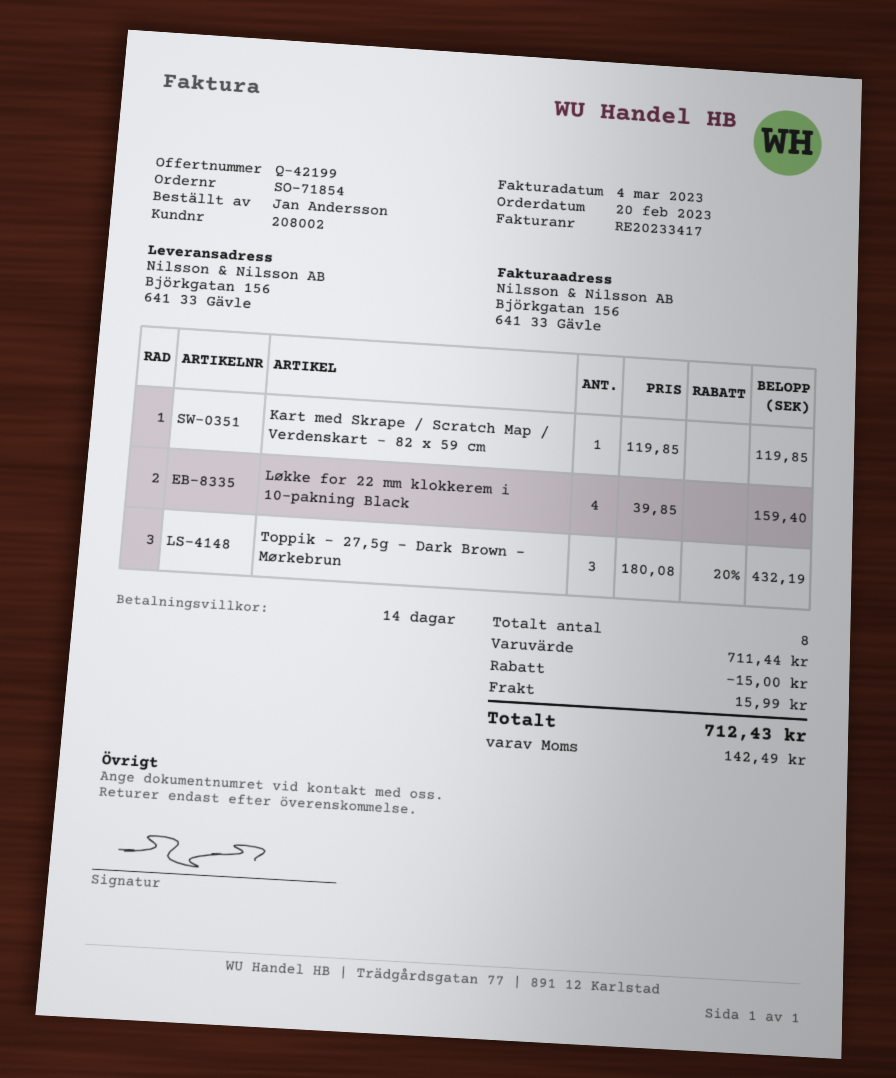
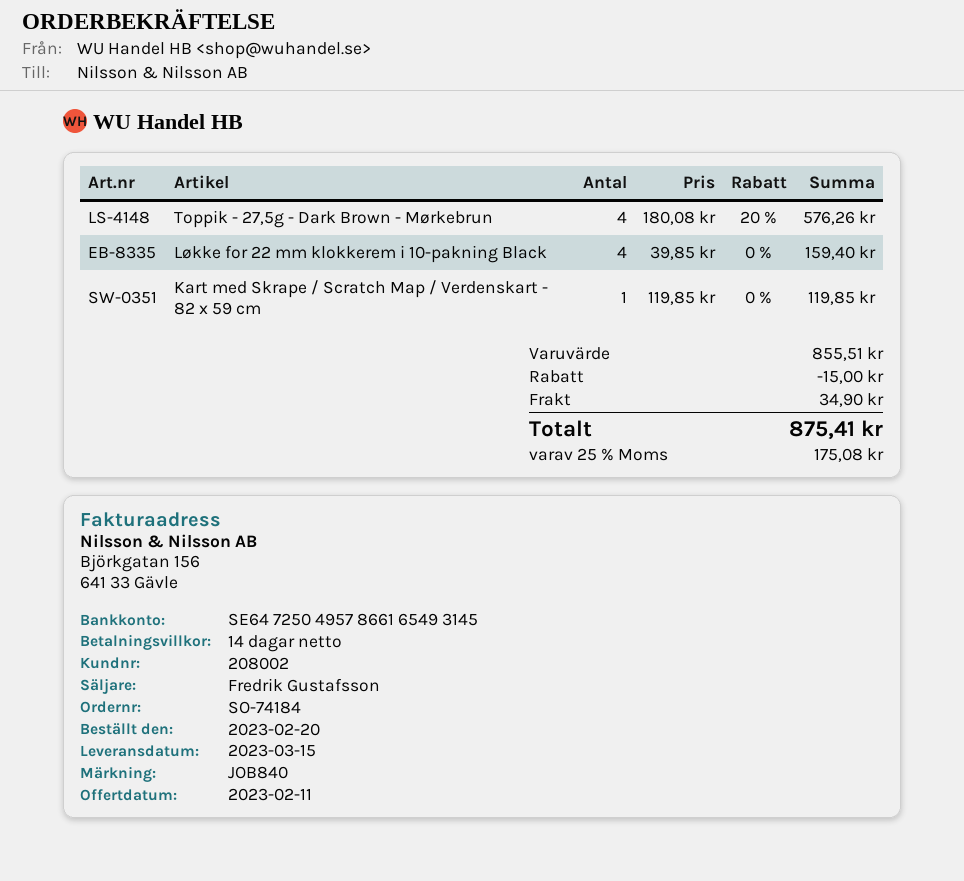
order number: SO-71854 -> SO-74184
Toppik - 27,5g - Dark Brown - Mørkebrun: 3 x 180.08 - 20% = 432.19 -> 4 x 180.08 - 20% = 576.26
subtotal: 711.44 -> 855.51
shipping: 15.99 -> 34.90
tax: 142.49 -> 175.08
total: 712.43 -> 875.41

